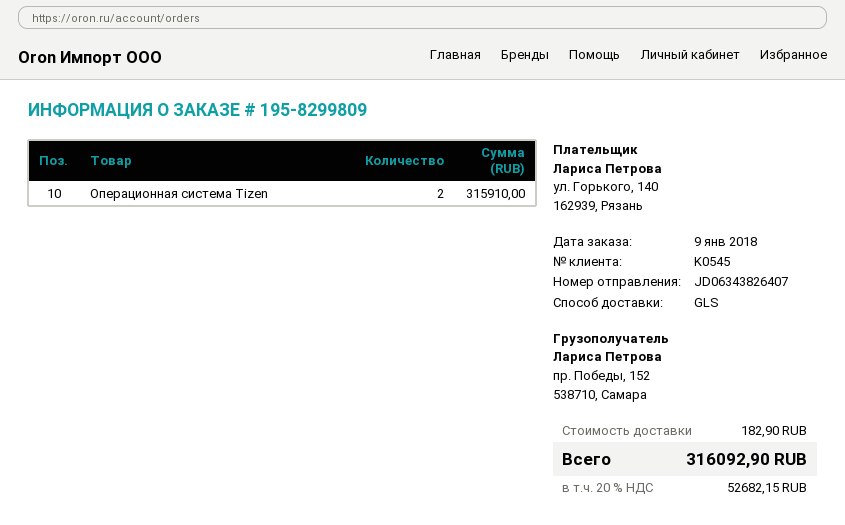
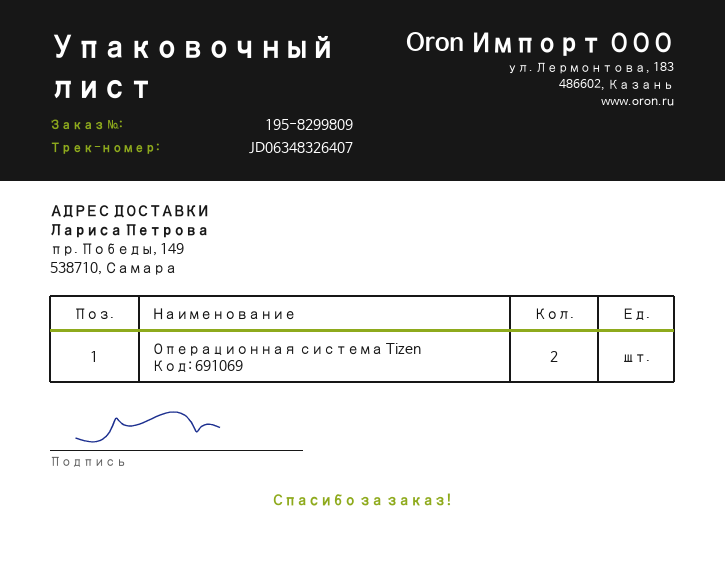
tracking number: JD06343826407 -> JD06348326407
ship to: пр. Победы, 152, 538710, Самара -> пр. Победы, 149, 538710, Самара

